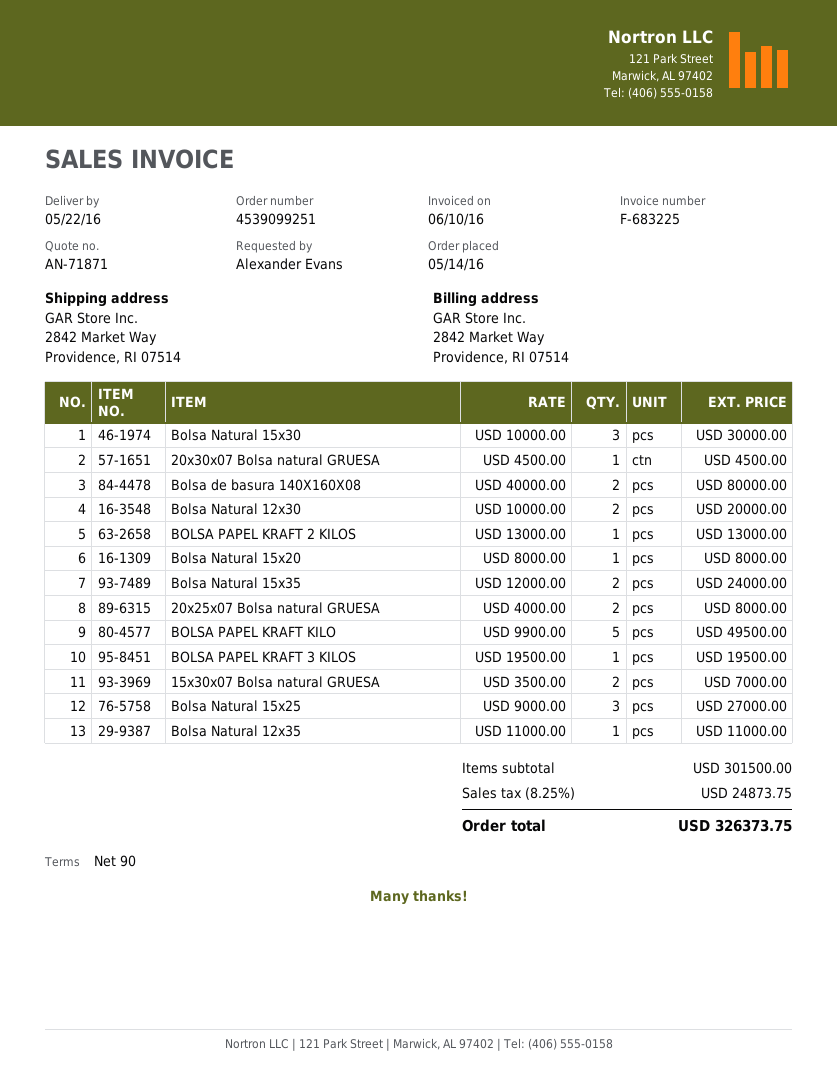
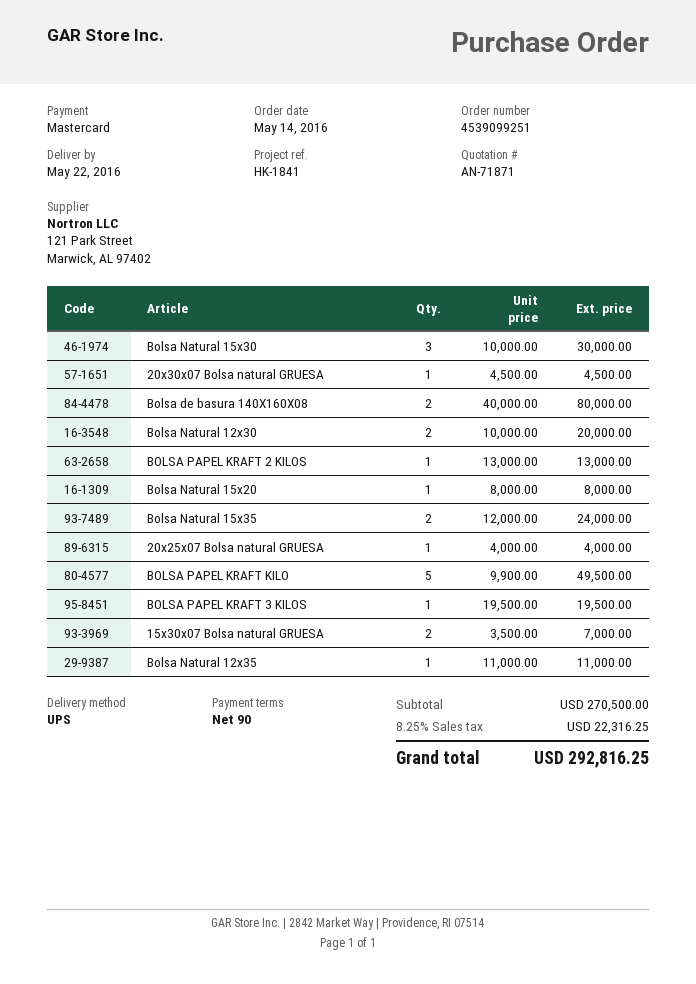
20x25x07 Bolsa natural GRUESA: 2 x 4000.00 = 8000.00 -> 1 x 4000.00 = 4000.00
Bolsa Natural 15x25: 3 x 9000.00 = 27000.00 -> none
subtotal: 301500.00 -> 270500.00
tax: 8.25% = 24873.75 -> 8.25% = 22316.25
total: 326373.75 -> 292816.25

